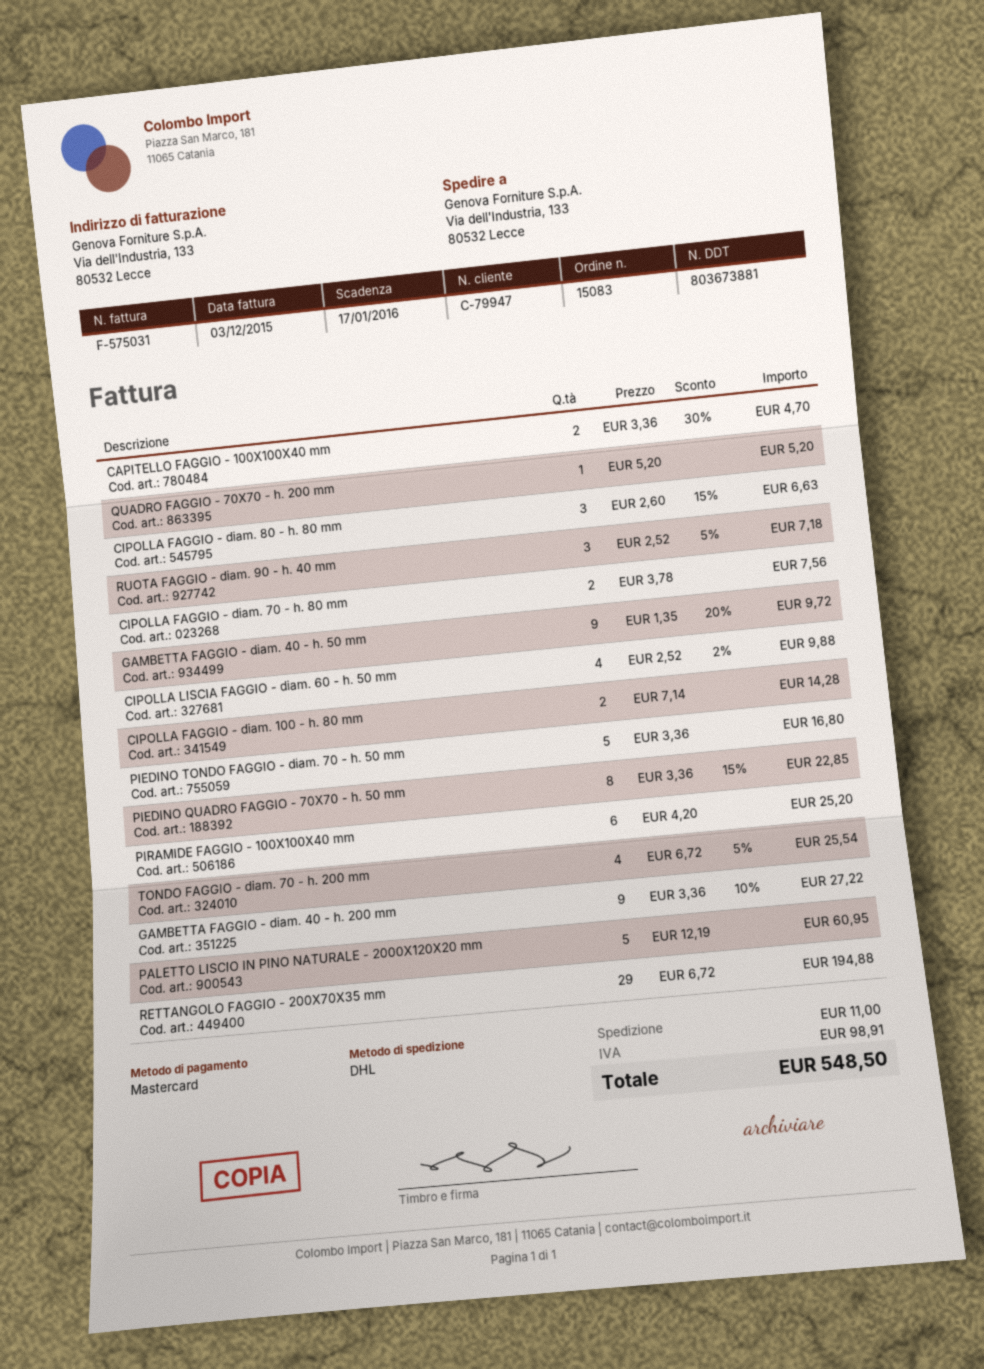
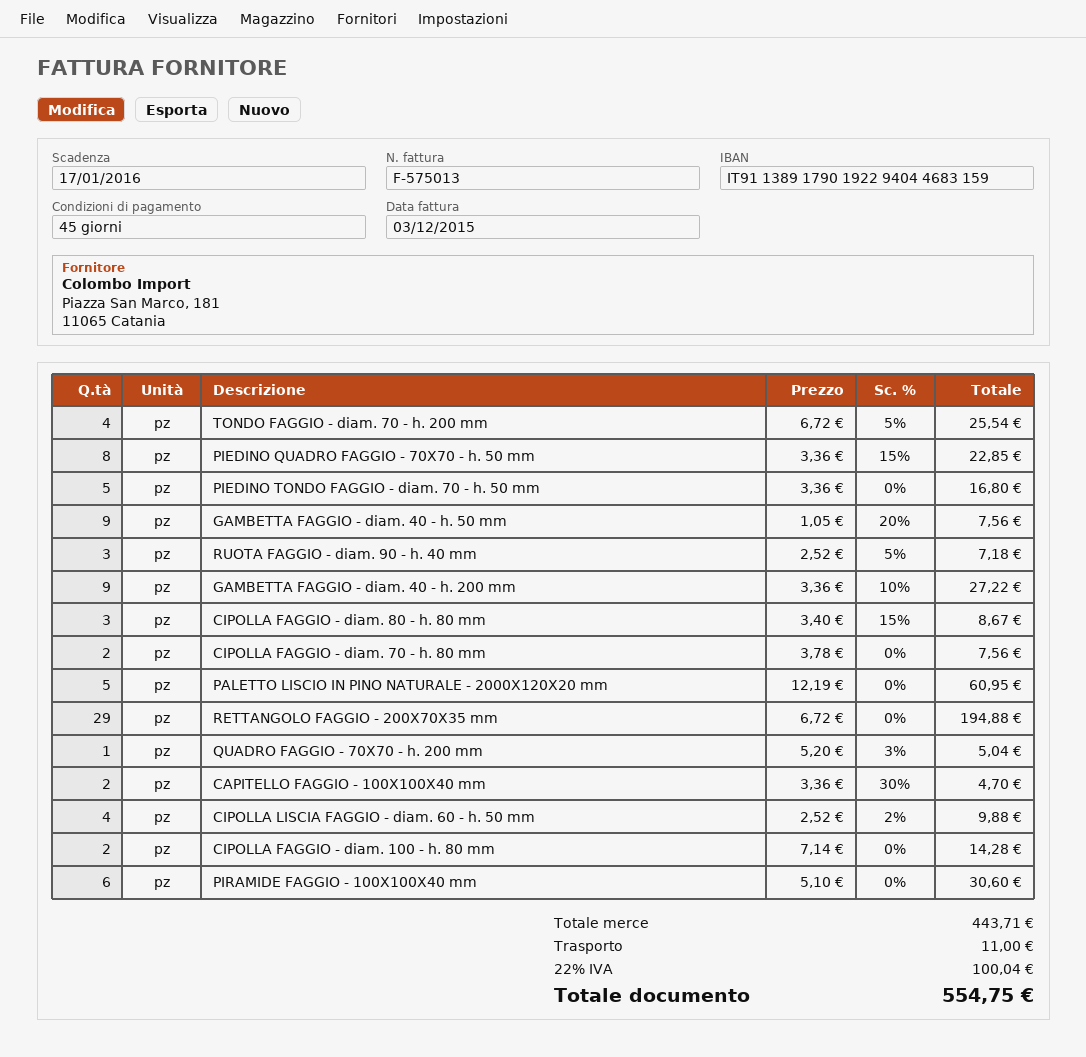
invoice number: F-575031 -> F-575013
QUADRO FAGGIO - 70X70 - h. 200 mm: 1 x 5.20 = 5.20 -> 1 x 5.20 - 3% = 5.04
CIPOLLA FAGGIO - diam. 80 - h. 80 mm: 3 x 2.60 - 15% = 6.63 -> 3 x 3.40 - 15% = 8.67
GAMBETTA FAGGIO - diam. 40 - h. 50 mm: 9 x 1.35 - 20% = 9.72 -> 9 x 1.05 - 20% = 7.56
PIRAMIDE FAGGIO - 100X100X40 mm: 6 x 4.20 = 25.20 -> 6 x 5.10 = 30.60
tax: 98.91 -> 100.04
total: 548.50 -> 554.75

